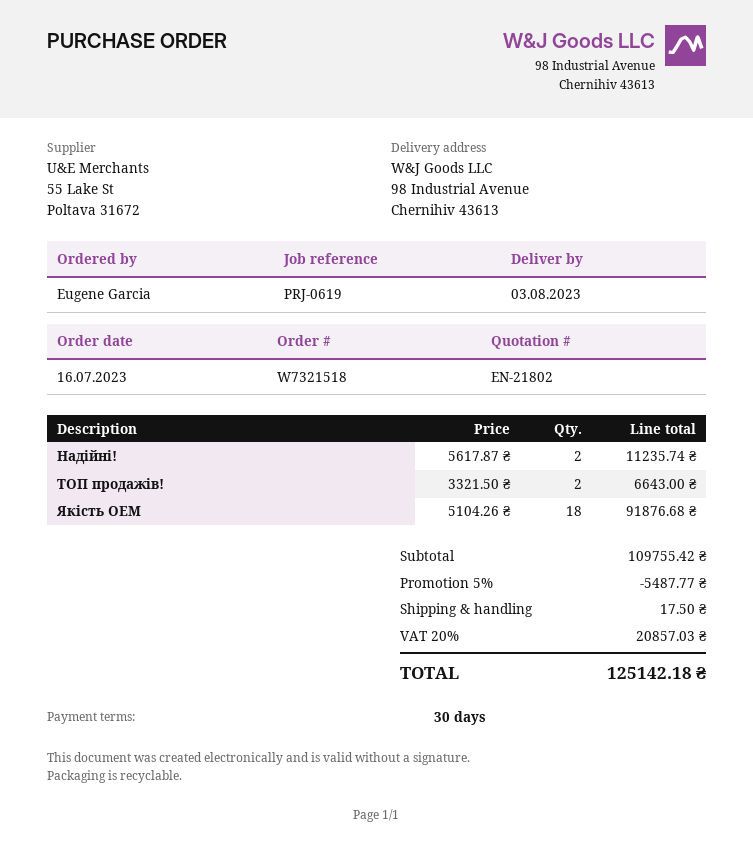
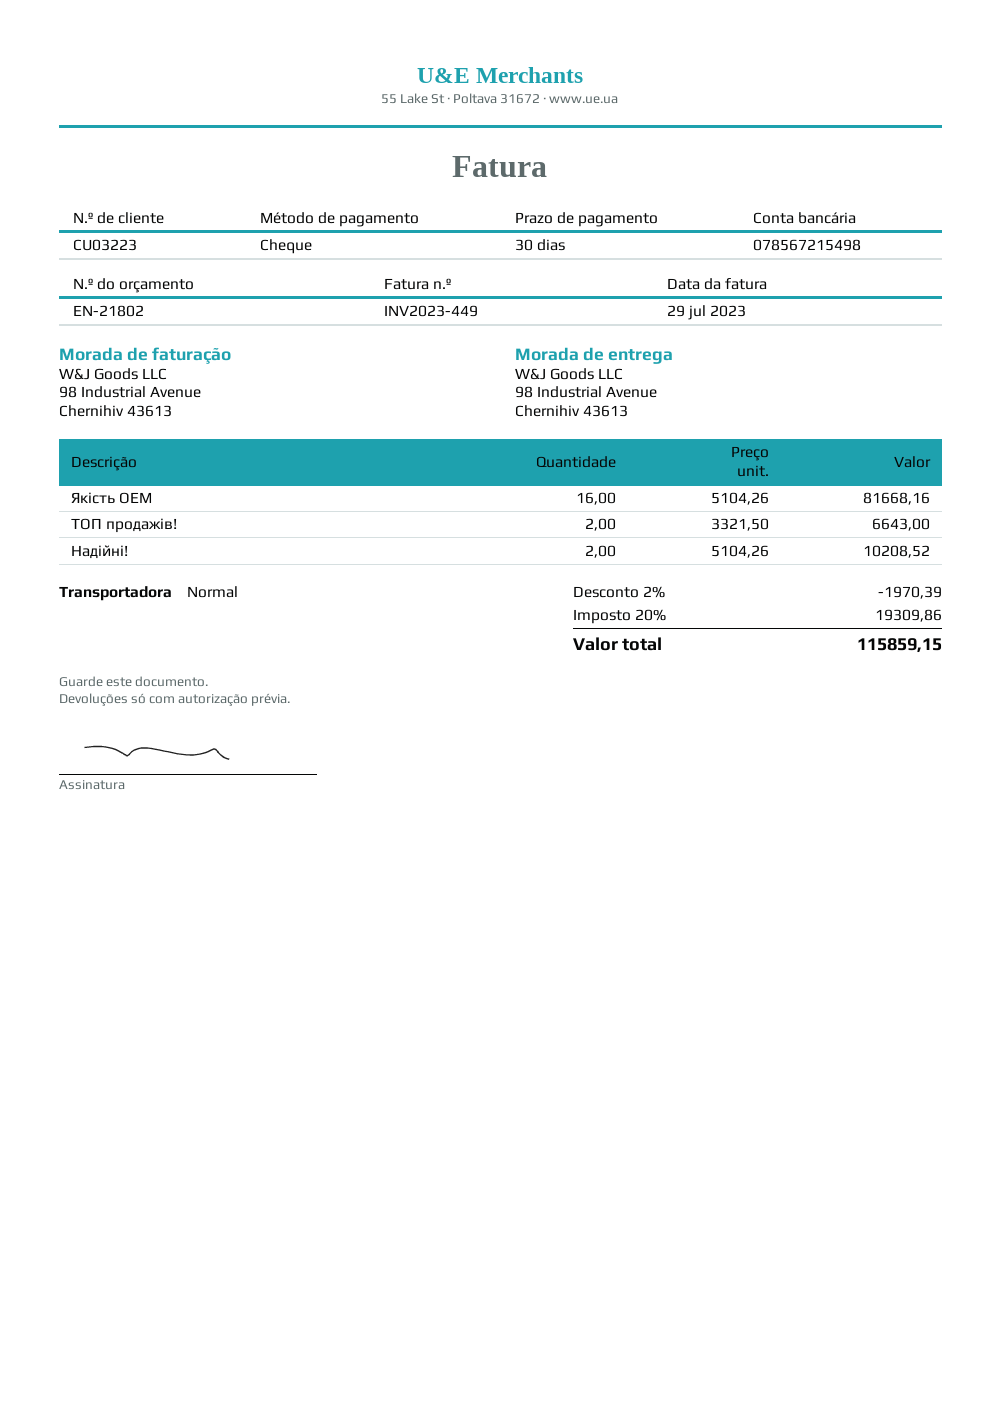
Надійні!: 2 x 5617.87 = 11235.74 -> 2 x 5104.26 = 10208.52
Якість OEM: 18 x 5104.26 = 91876.68 -> 16 x 5104.26 = 81668.16
discount: 5% = 5487.77 -> 2% = 1970.39
shipping: 17.50 -> none
tax: 20% = 20857.03 -> 20% = 19309.86
total: 125142.18 -> 115859.15

